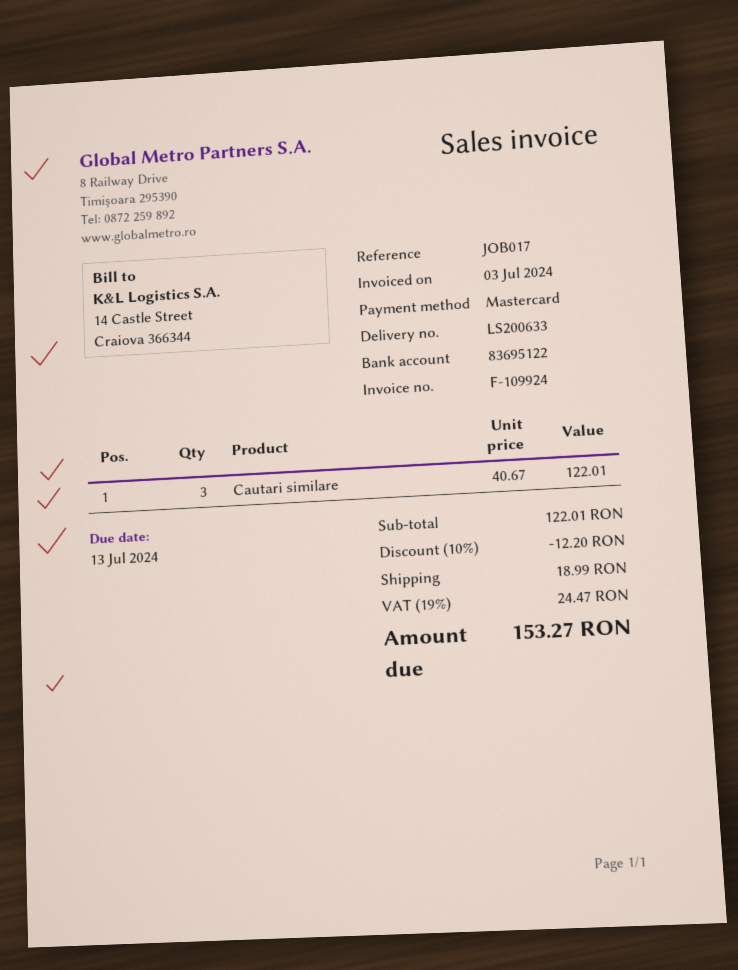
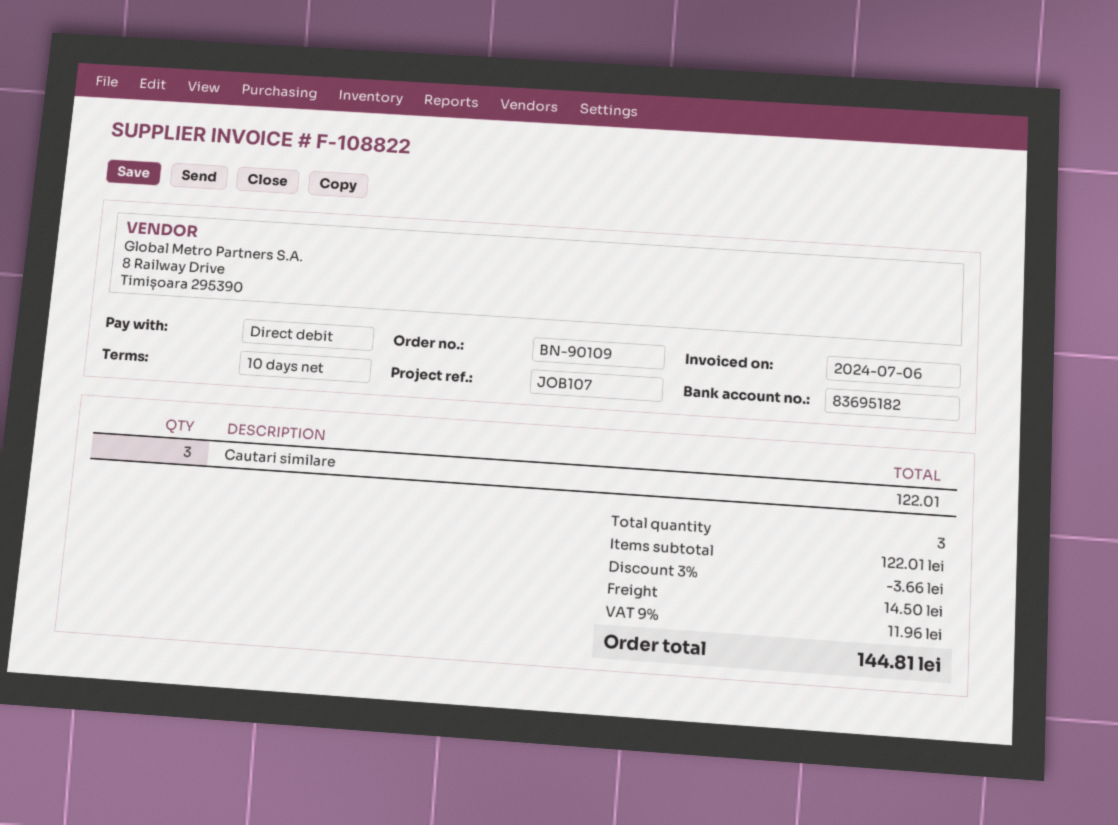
invoice number: F-109924 -> F-108822
invoice date: 2024-07-03 -> 2024-07-06
reference: JOB017 -> JOB107
payment method: Mastercard -> direct debit
bank account: 83695122 -> 83695182
discount: 10% = 12.20 -> 3% = 3.66
shipping: 18.99 -> 14.50
tax: 19% = 24.47 -> 9% = 11.96
total: 153.27 -> 144.81

